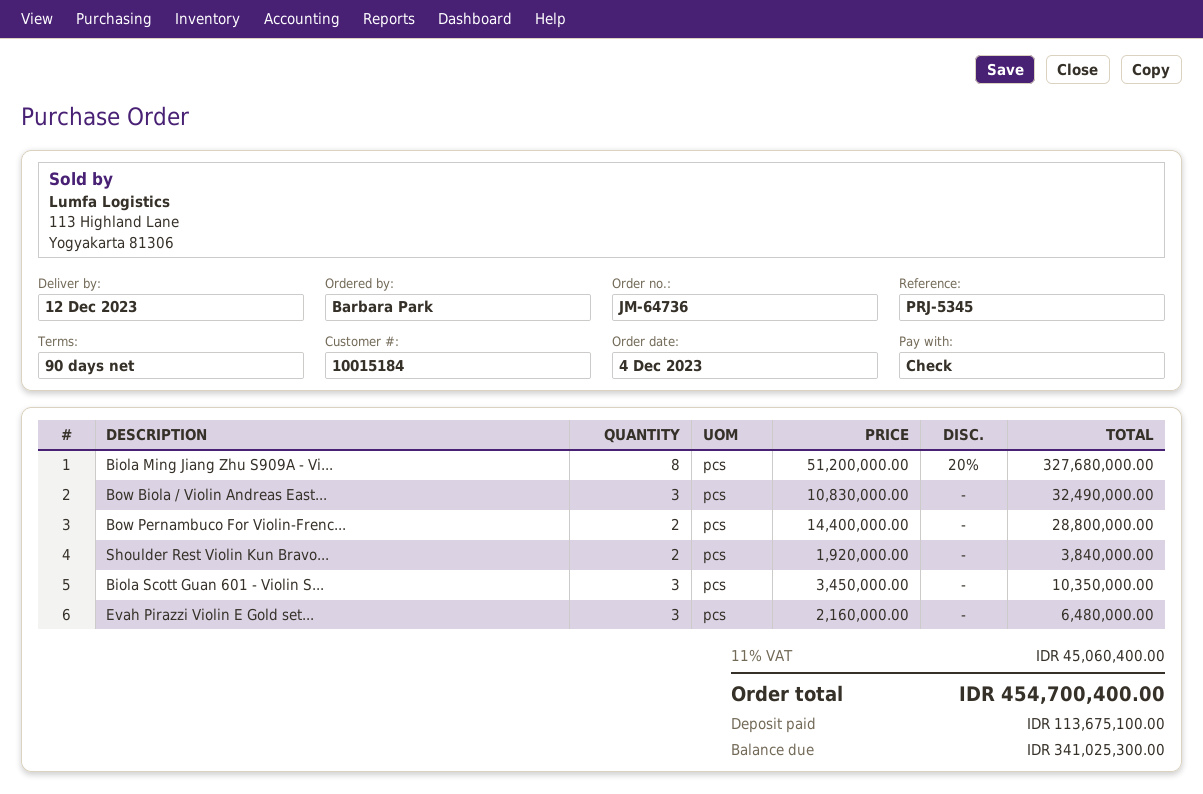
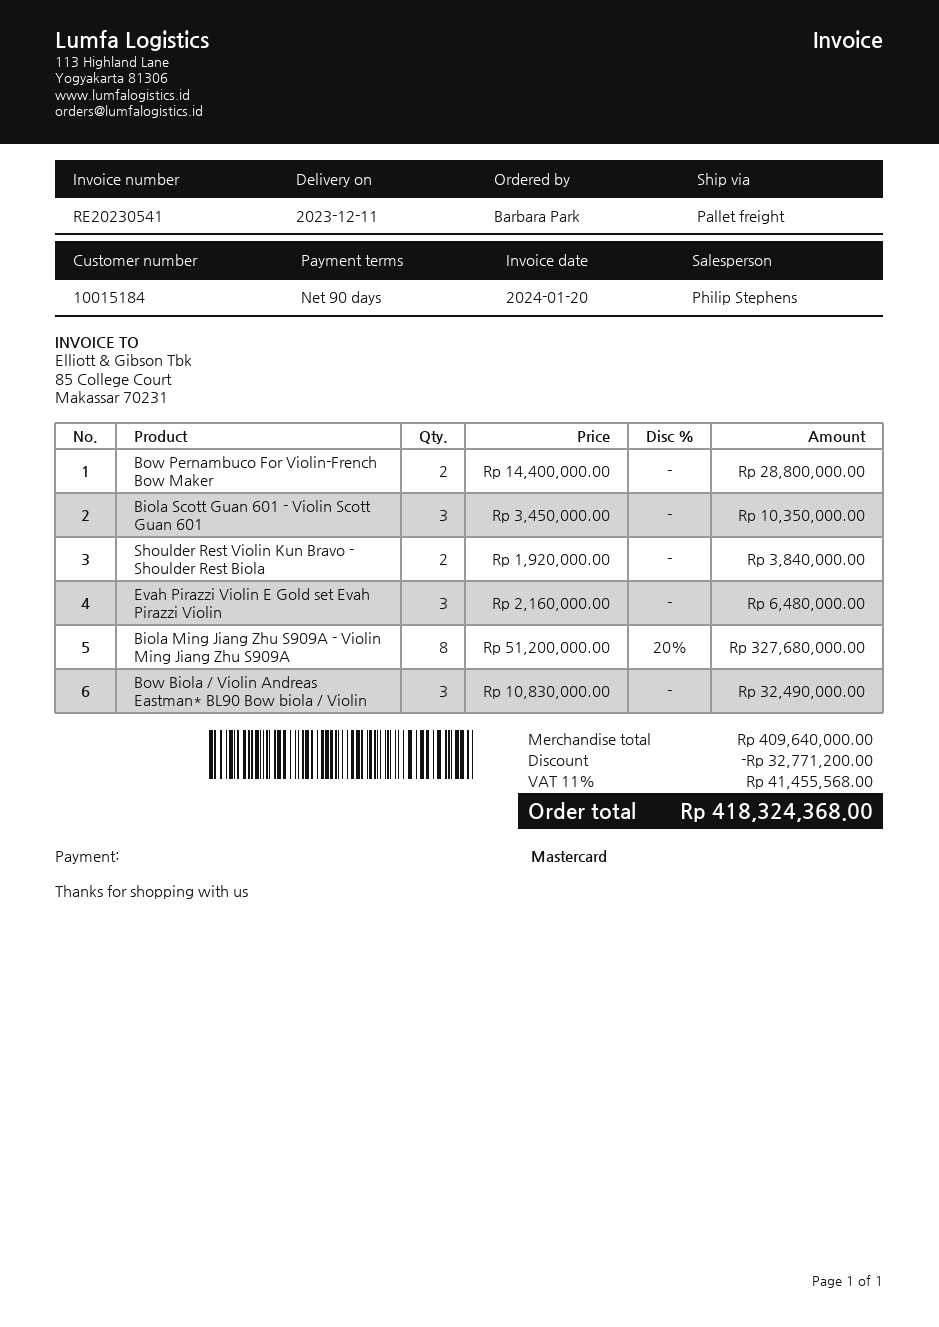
delivery date: 2023-12-12 -> 2023-12-11
payment method: cheque -> Mastercard
discount: none -> 32771200.00
tax: 11% = 45060400.00 -> 11% = 41455568.00
total: 454700400.00 -> 418324368.00

